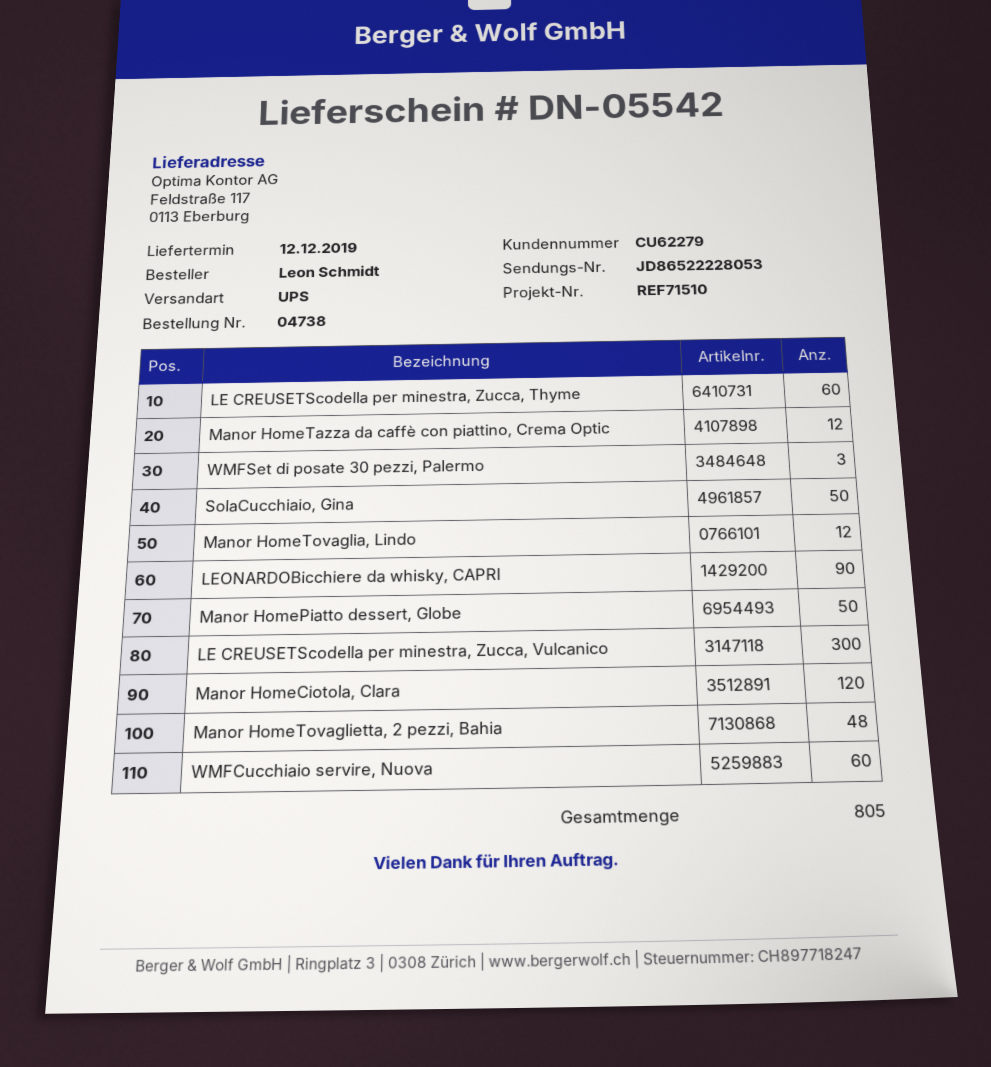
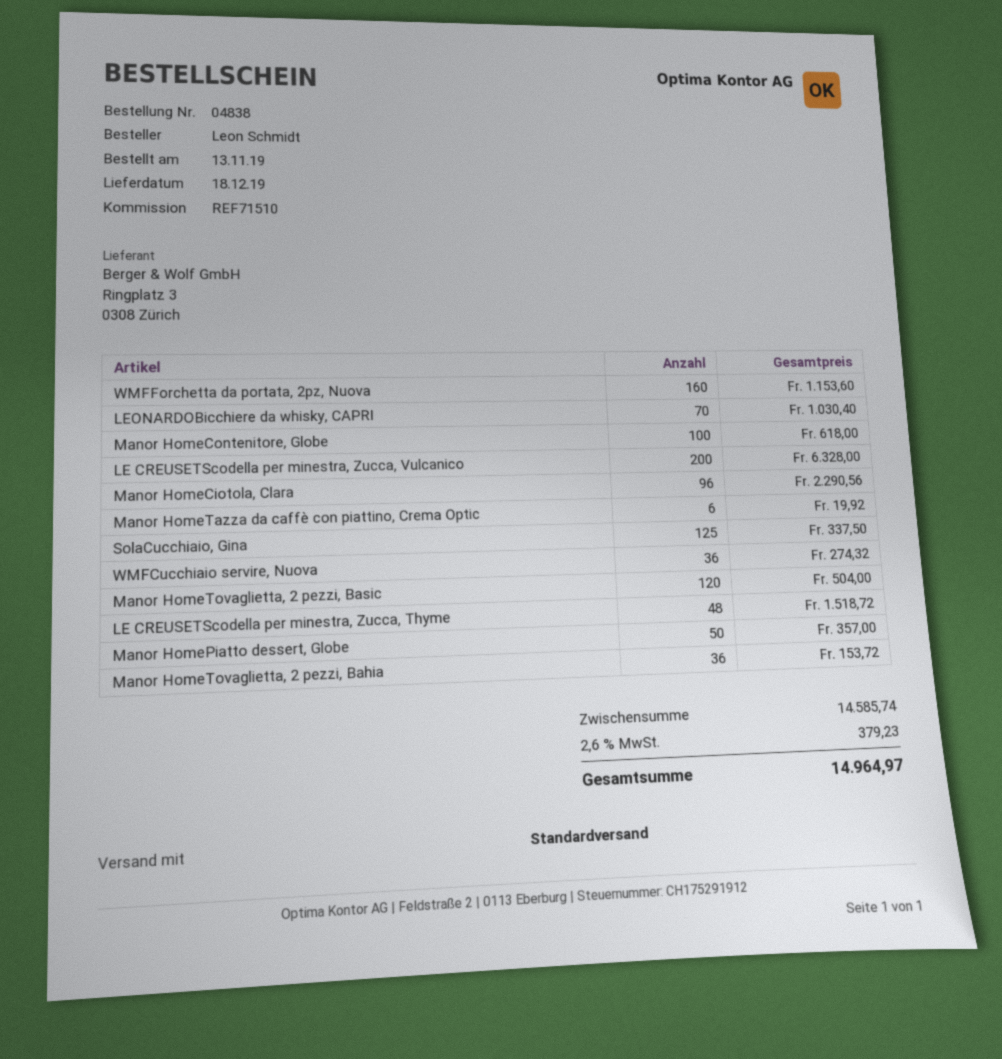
order number: 04738 -> 04838
delivery date: 2019-12-12 -> 2019-12-18
shipping method: UPS -> standard
LE CREUSETScodella per minestra, Zucca, Thyme: 60 -> 48
Manor HomeTazza da caffè con piattino, Crema Optic: 12 -> 6
WMFSet di posate 30 pezzi, Palermo: 3 -> none
SolaCucchiaio, Gina: 50 -> 125
Manor HomeTovaglia, Lindo: 12 -> none
LEONARDOBicchiere da whisky, CAPRI: 90 -> 70
LE CREUSETScodella per minestra, Zucca, Vulcanico: 300 -> 200
Manor HomeCiotola, Clara: 120 -> 96
Manor HomeTovaglietta, 2 pezzi, Bahia: 48 -> 36
WMFCucchiaio servire, Nuova: 60 -> 36
WMFForchetta da portata, 2pz, Nuova: none -> 160
Manor HomeContenitore, Globe: none -> 100
Manor HomeTovaglietta, 2 pezzi, Basic: none -> 120

